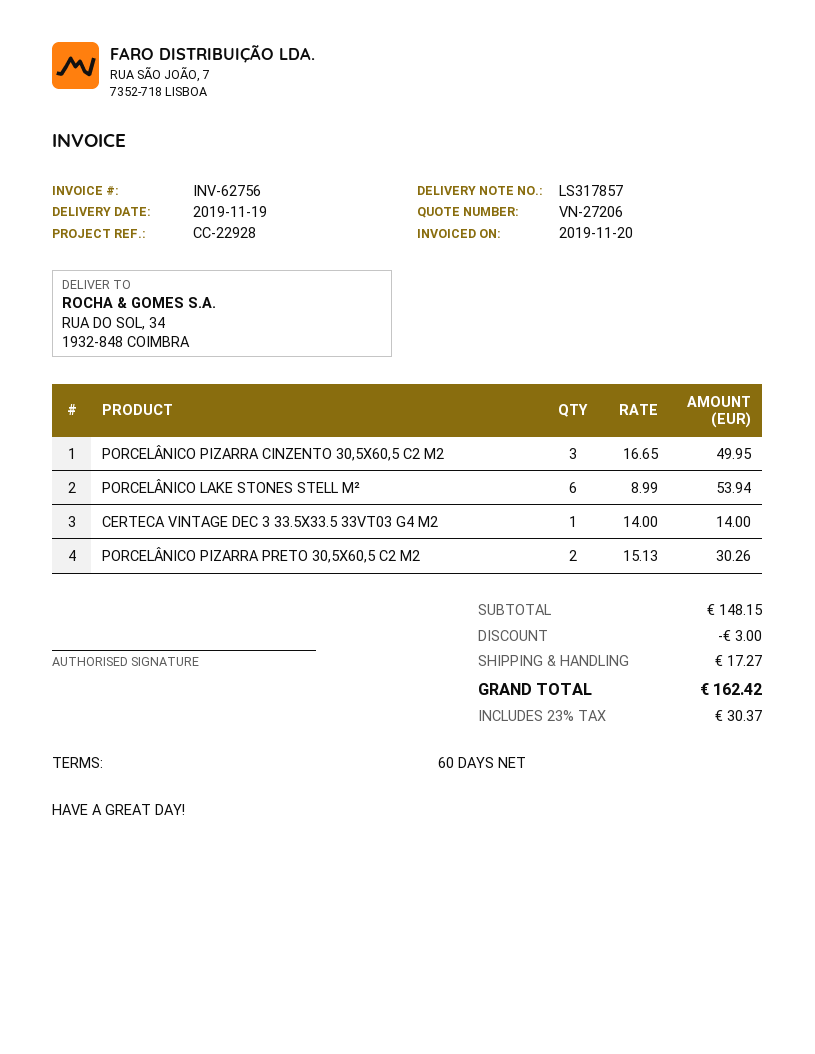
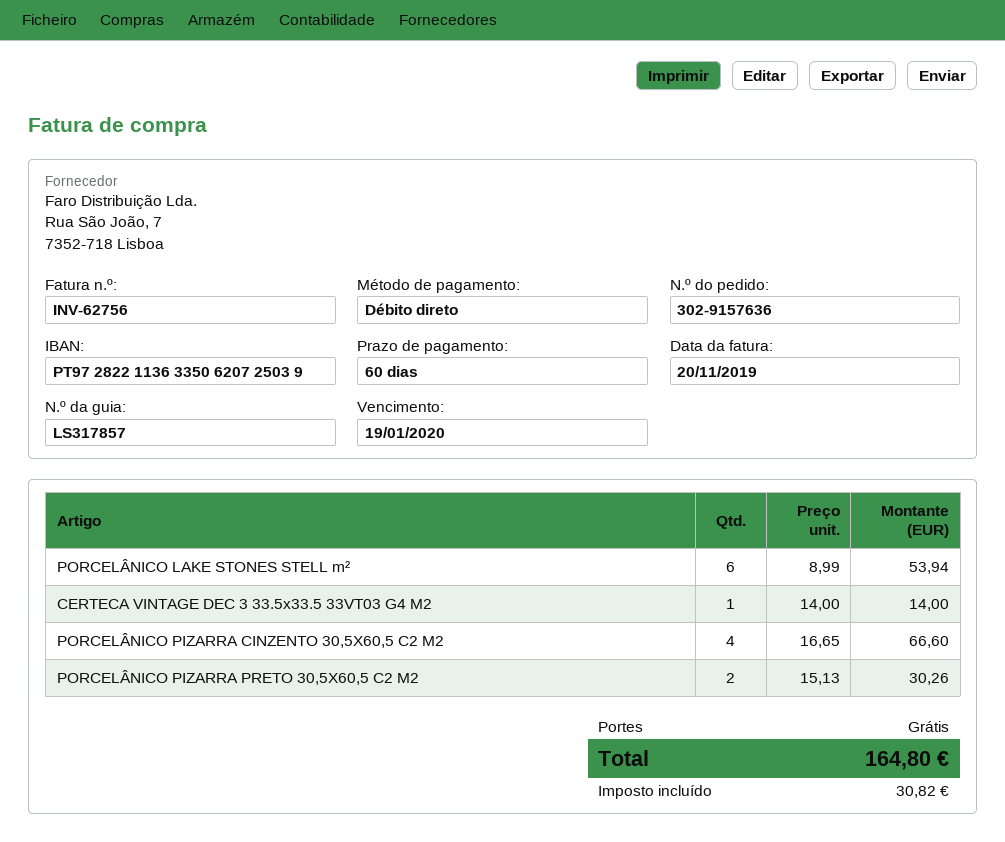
PORCELÂNICO PIZARRA CINZENTO 30,5X60,5 C2 M2: 3 x 16.65 = 49.95 -> 4 x 16.65 = 66.60
discount: 3.00 -> none
shipping: 17.27 -> 0.00
tax: 30.37 -> 30.82
total: 162.42 -> 164.80

